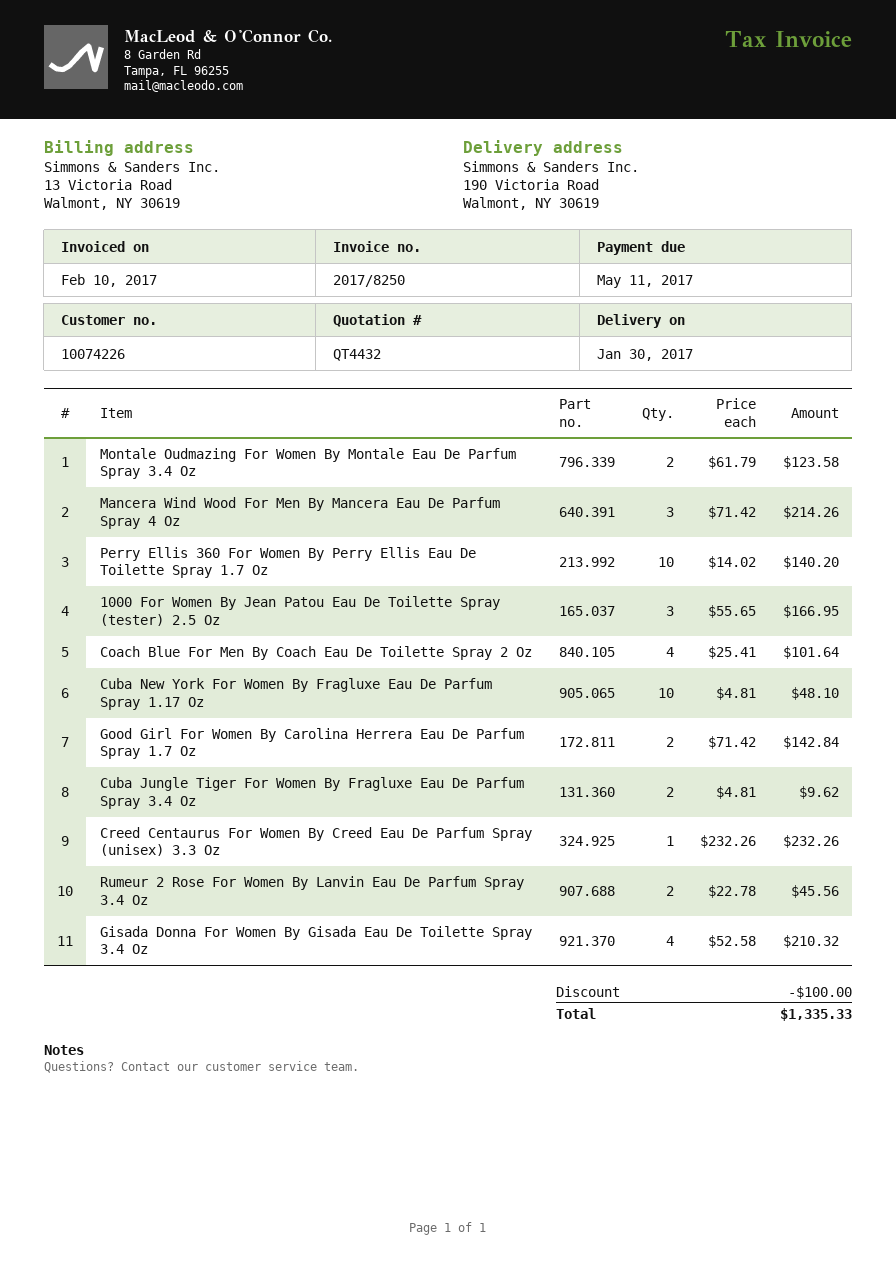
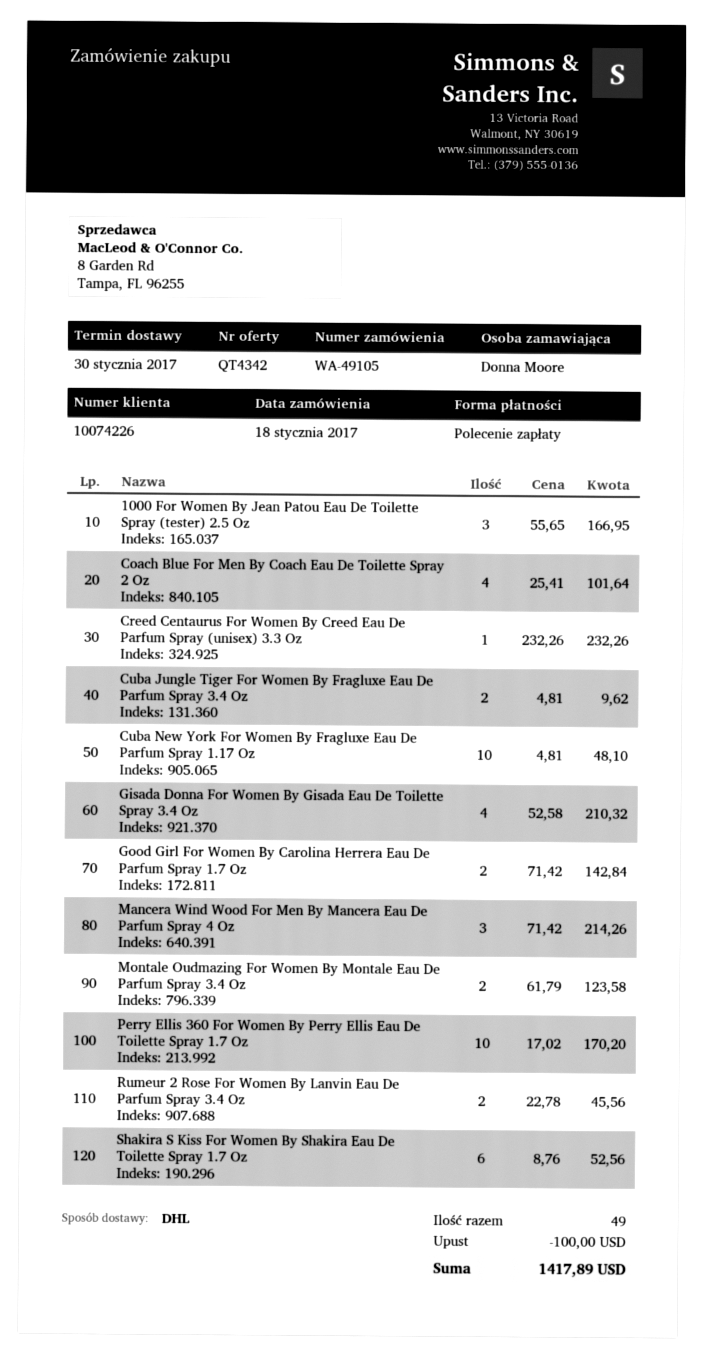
quote number: QT4432 -> QT4342
Perry Ellis 360 For Women By Perry Ellis Eau De Toilette Spray 1.7 Oz: 10 x 14.02 = 140.20 -> 10 x 17.02 = 170.20
Shakira S Kiss For Women By Shakira Eau De Toilette Spray 1.7 Oz: none -> 6 x 8.76 = 52.56
total: 1335.33 -> 1417.89

